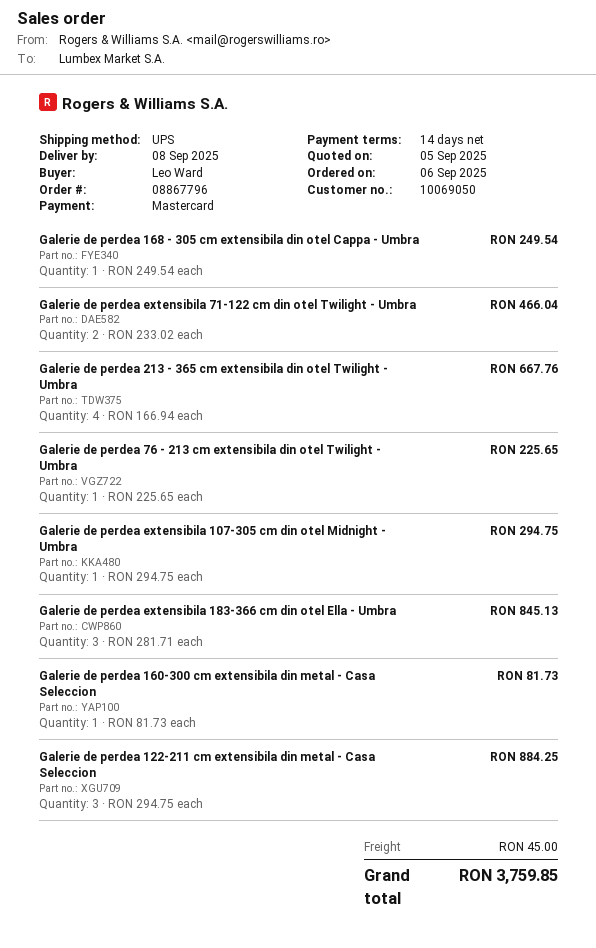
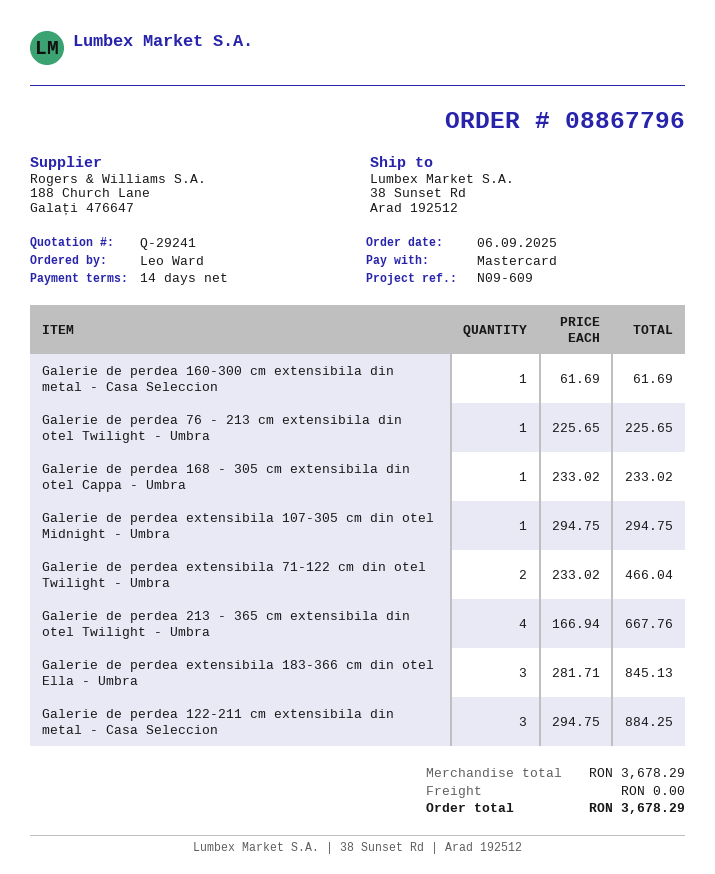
Galerie de perdea 168 - 305 cm extensibila din otel Cappa - Umbra: 1 x 249.54 = 249.54 -> 1 x 233.02 = 233.02
Galerie de perdea 160-300 cm extensibila din metal - Casa Seleccion: 1 x 81.73 = 81.73 -> 1 x 61.69 = 61.69
shipping: 45.00 -> 0.00
total: 3759.85 -> 3678.29

